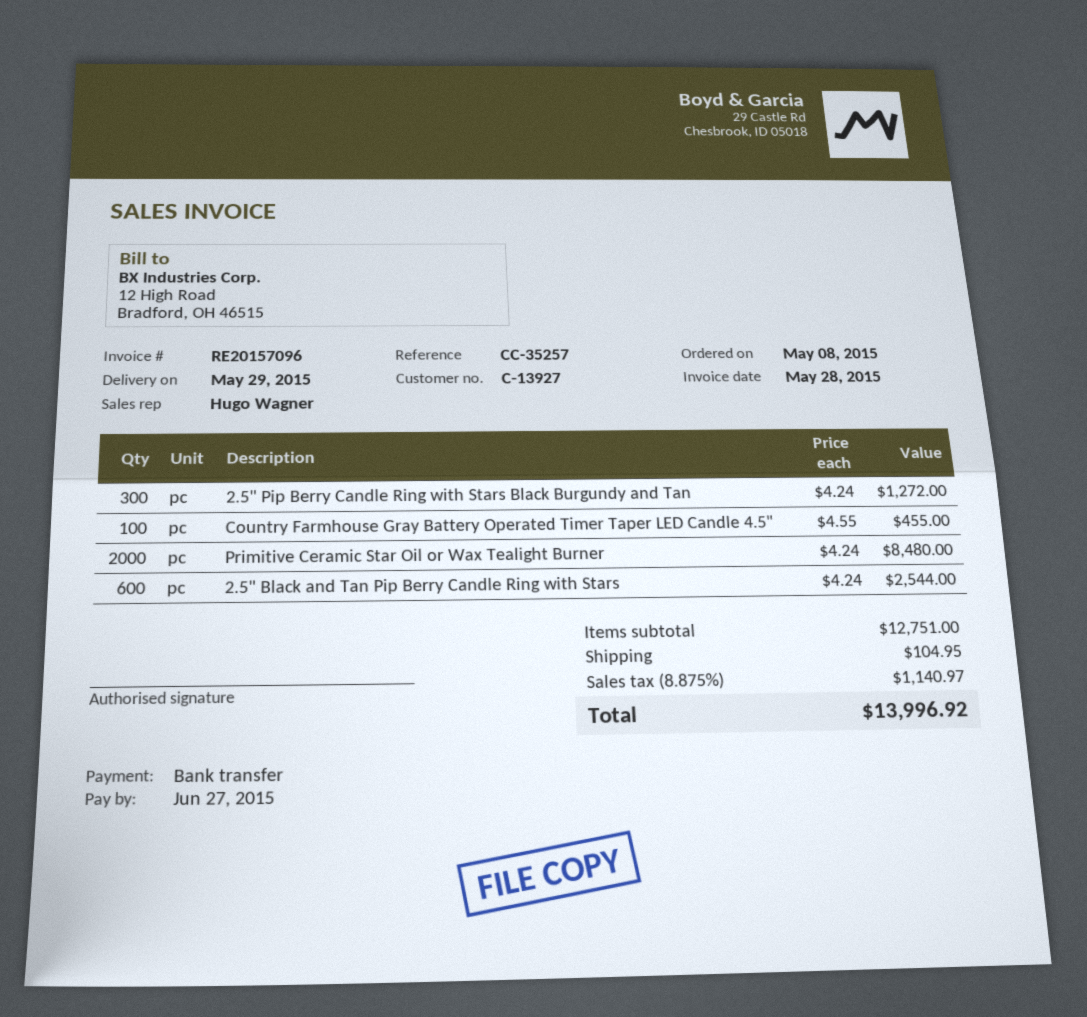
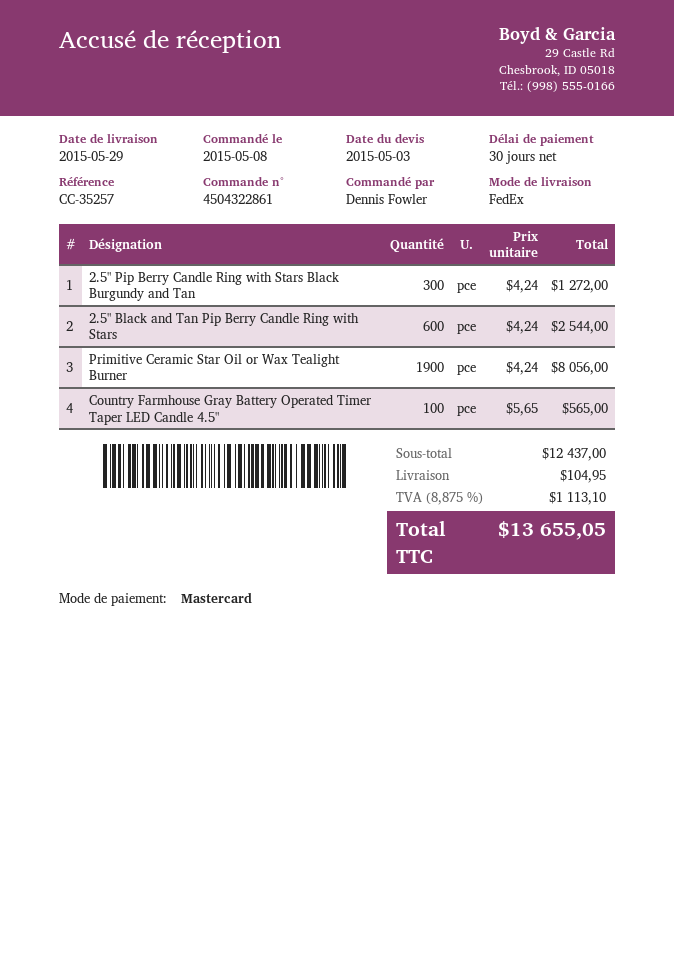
payment method: bank transfer -> Mastercard
Country Farmhouse Gray Battery Operated Timer Taper LED Candle 4.5": 100 x 4.55 = 455.00 -> 100 x 5.65 = 565.00
Primitive Ceramic Star Oil or Wax Tealight Burner: 2000 x 4.24 = 8480.00 -> 1900 x 4.24 = 8056.00
subtotal: 12751.00 -> 12437.00
tax: 8.875% = 1140.97 -> 8.875% = 1113.10
total: 13996.92 -> 13655.05

